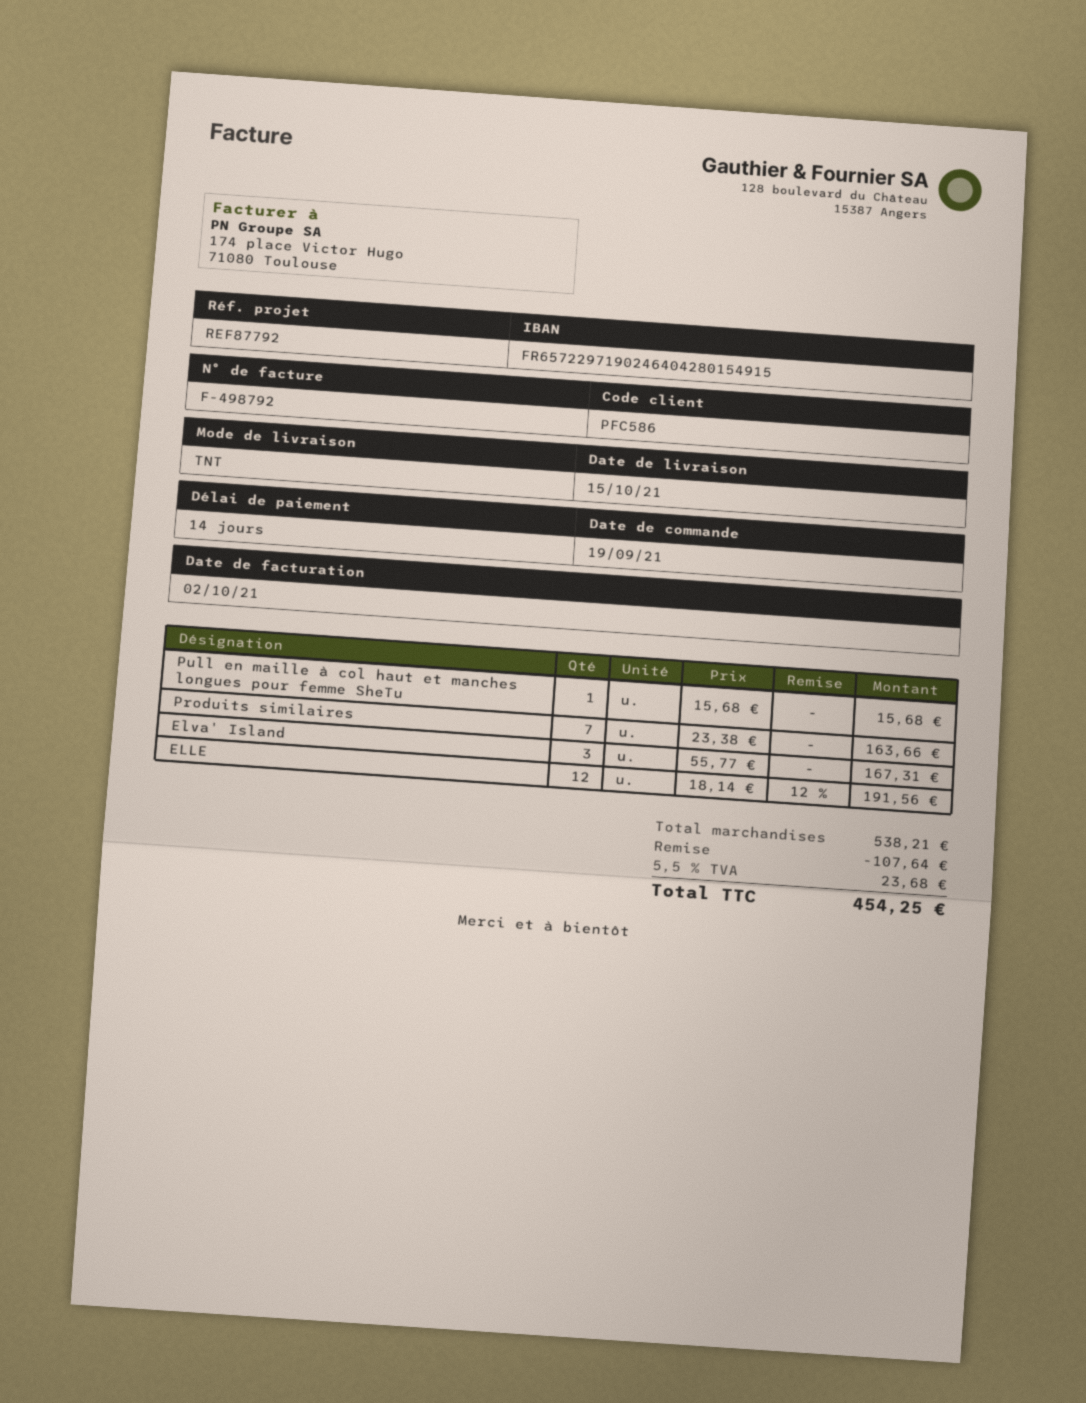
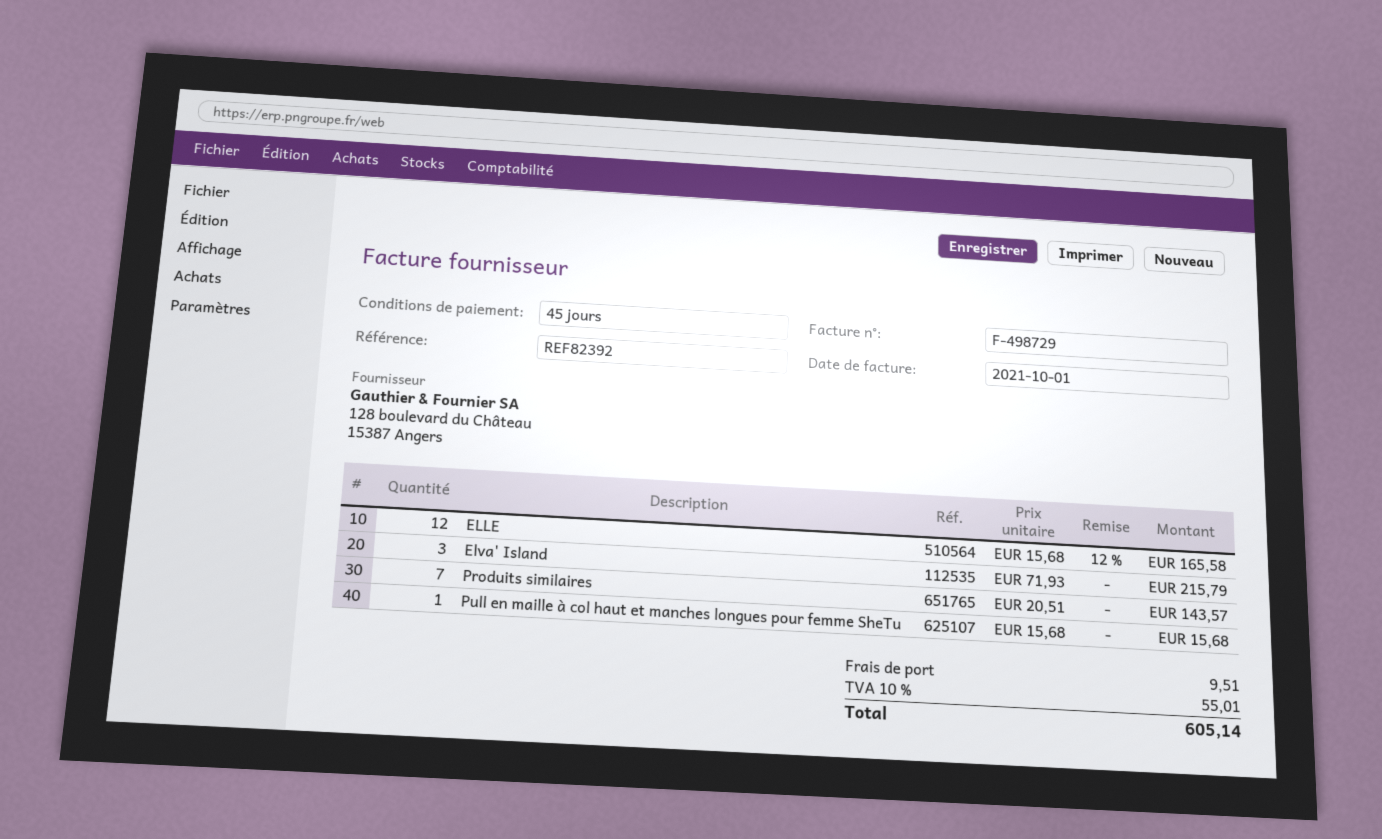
invoice number: F-498792 -> F-498729
invoice date: 2021-10-02 -> 2021-10-01
payment terms: 14 days -> 45 days
reference: REF87792 -> REF82392
Produits similaires: 7 x 23.38 = 163.66 -> 7 x 20.51 = 143.57
Elva' Island: 3 x 55.77 = 167.31 -> 3 x 71.93 = 215.79
ELLE: 12 x 18.14 - 12% = 191.56 -> 12 x 15.68 - 12% = 165.58
discount: 107.64 -> none
shipping: none -> 9.51
tax: 5.5% = 23.68 -> 10% = 55.01
total: 454.25 -> 605.14

